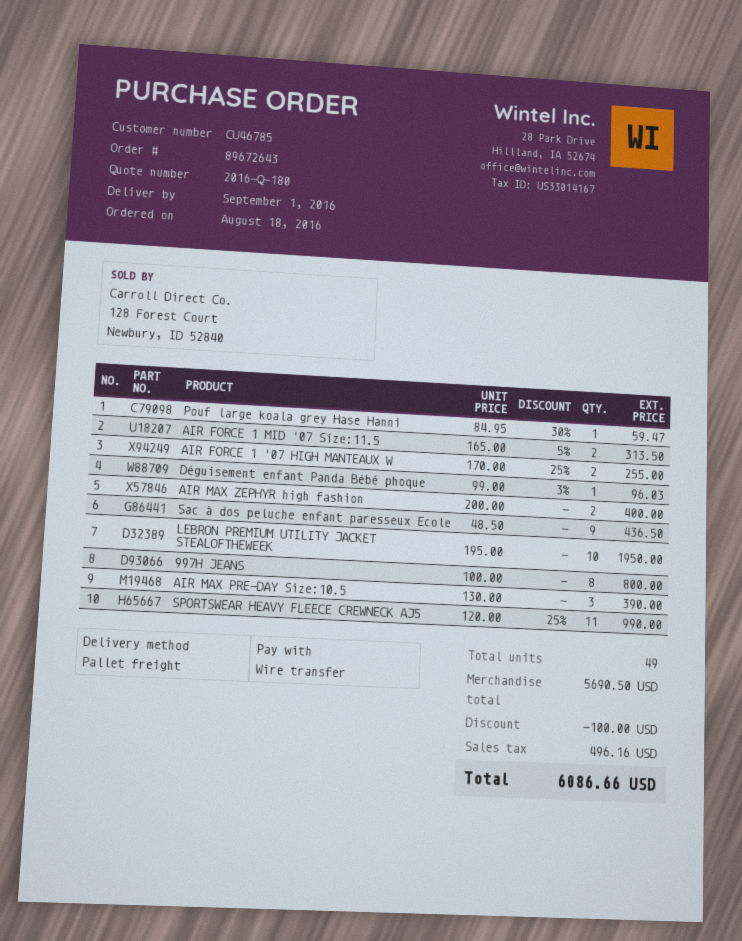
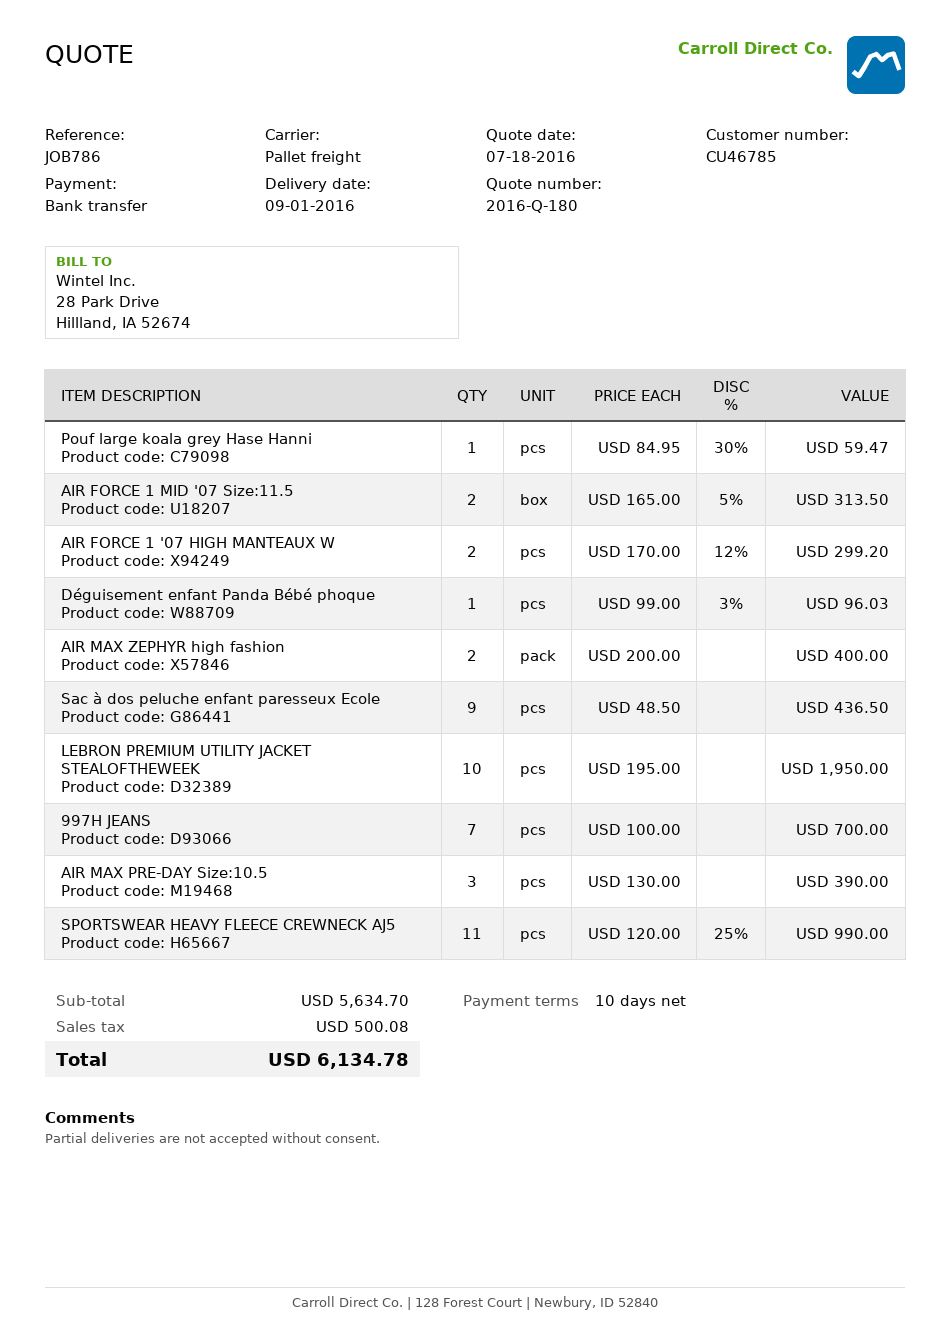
AIR FORCE 1 '07 HIGH MANTEAUX W: 2 x 170.00 - 25% = 255.00 -> 2 x 170.00 - 12% = 299.20
997H JEANS: 8 x 100.00 = 800.00 -> 7 x 100.00 = 700.00
subtotal: 5690.50 -> 5634.70
discount: 100.00 -> none
tax: 496.16 -> 500.08
total: 6086.66 -> 6134.78

